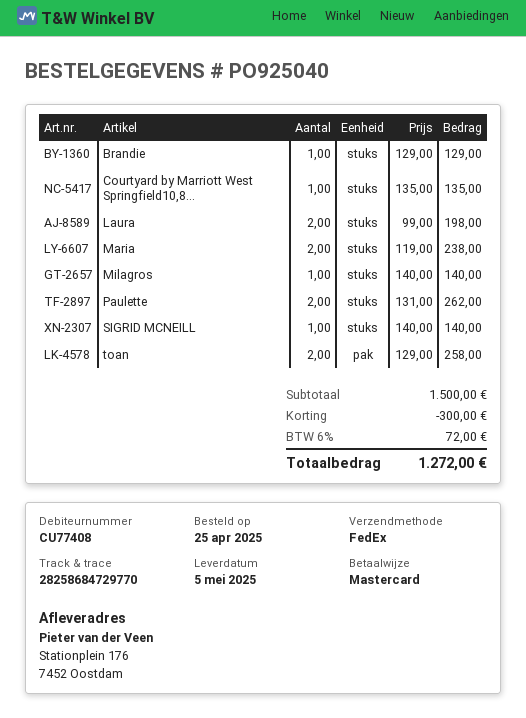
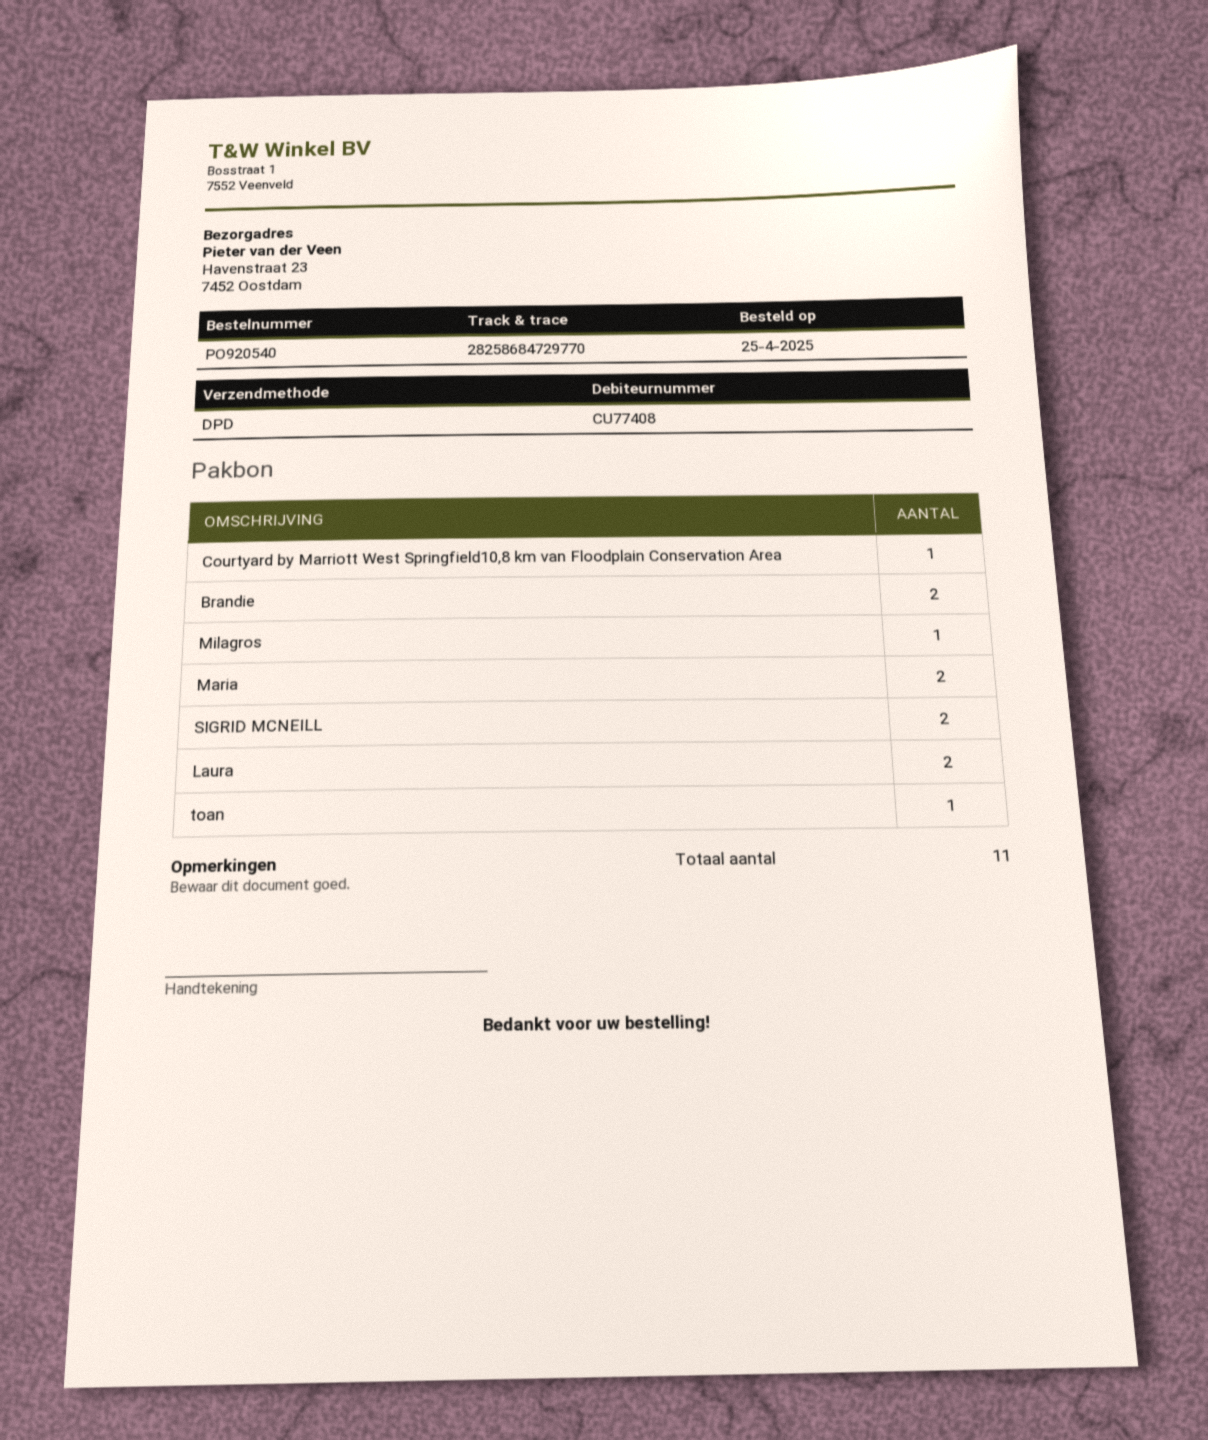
order number: PO925040 -> PO920540
shipping method: FedEx -> DPD
ship to: Stationplein 176, 7452 Oostdam -> Havenstraat 23, 7452 Oostdam
Brandie: 1 -> 2
Paulette: 2 -> none
SIGRID MCNEILL: 1 -> 2
toan: 2 -> 1

